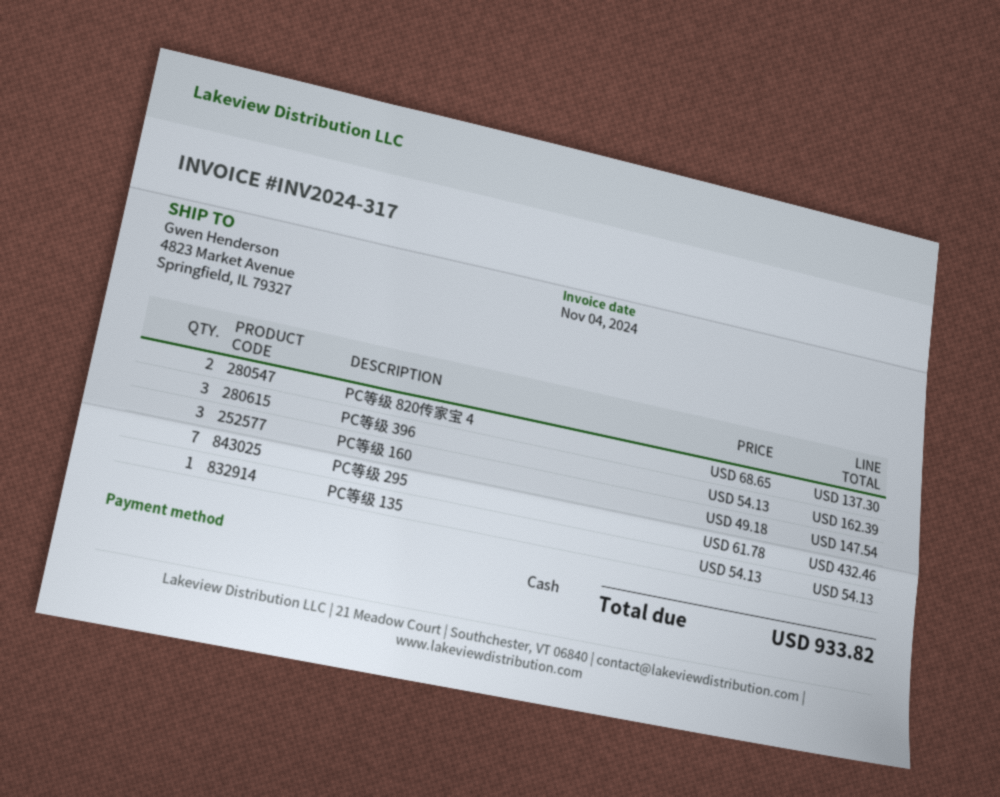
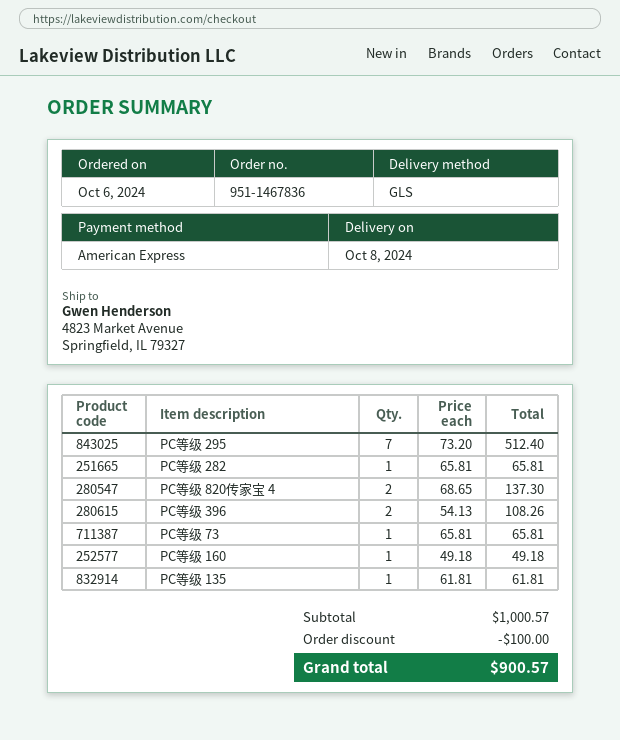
payment method: cash -> American Express
PC等级 396: 3 x 54.13 = 162.39 -> 2 x 54.13 = 108.26
PC等级 160: 3 x 49.18 = 147.54 -> 1 x 49.18 = 49.18
PC等级 295: 7 x 61.78 = 432.46 -> 7 x 73.20 = 512.40
PC等级 135: 1 x 54.13 = 54.13 -> 1 x 61.81 = 61.81
PC等级 282: none -> 1 x 65.81 = 65.81
PC等级 73: none -> 1 x 65.81 = 65.81
discount: none -> 100.00
total: 933.82 -> 900.57

